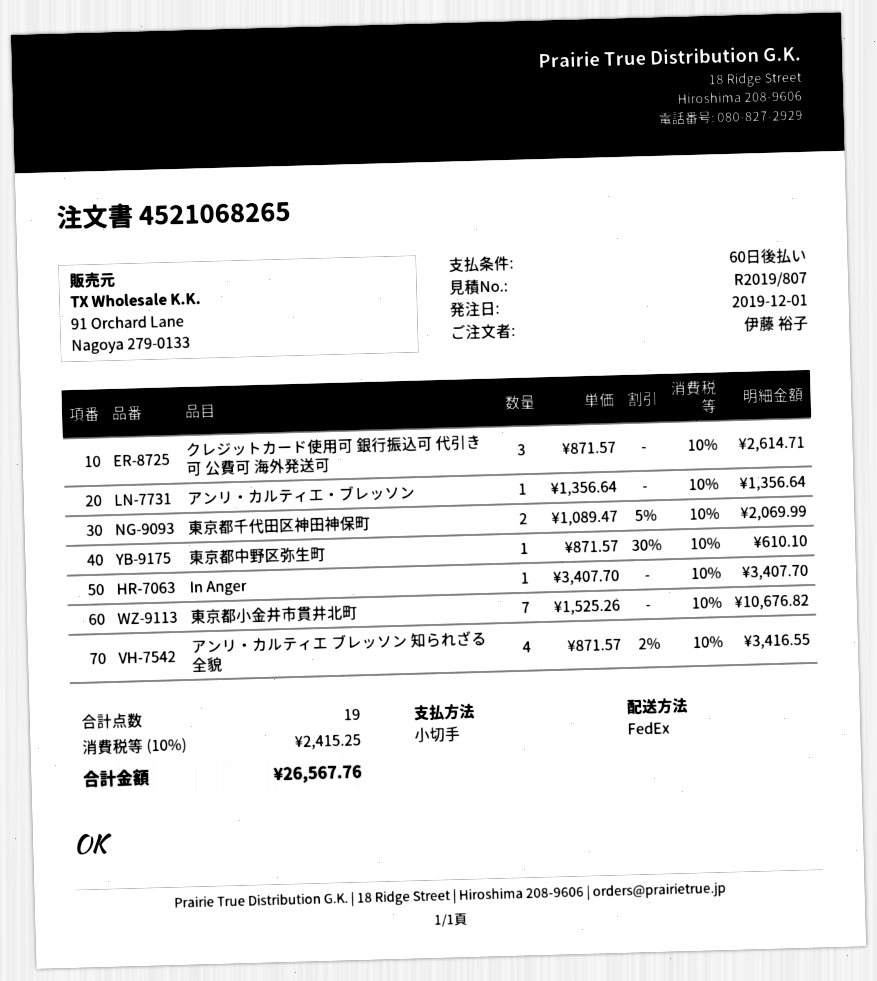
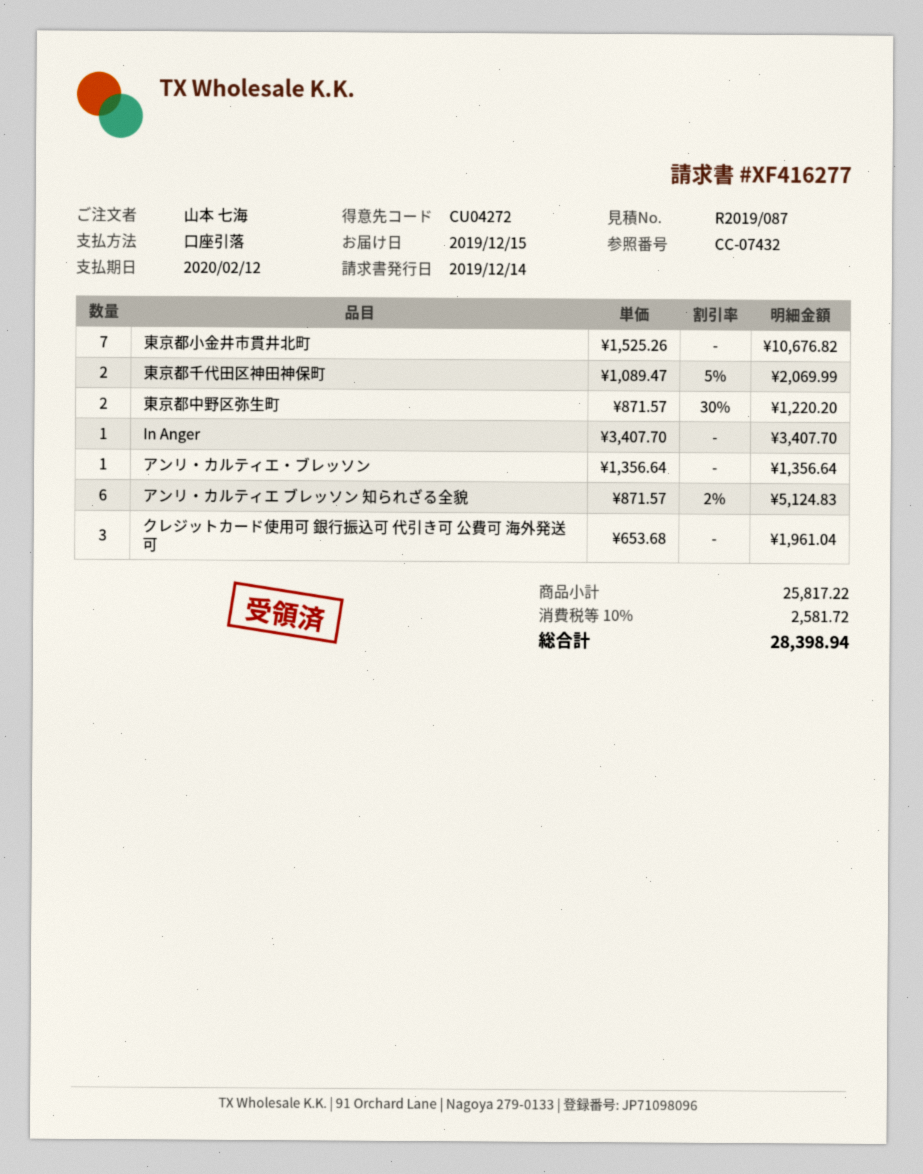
quote number: R2019/807 -> R2019/087
ordered by: 伊藤 裕子 -> 山本 七海
payment method: cheque -> direct debit
クレジットカード使用可 銀行振込可 代引き可 公費可 海外発送可: 3 x 871.57 = 2614.71 -> 3 x 653.68 = 1961.04
東京都中野区弥生町: 1 x 871.57 - 30% = 610.10 -> 2 x 871.57 - 30% = 1220.20
アンリ・カルティエ ブレッソン 知られざる全貌: 4 x 871.57 - 2% = 3416.55 -> 6 x 871.57 - 2% = 5124.83
tax: 10% = 2415.25 -> 10% = 2581.72
total: 26567.76 -> 28398.94

